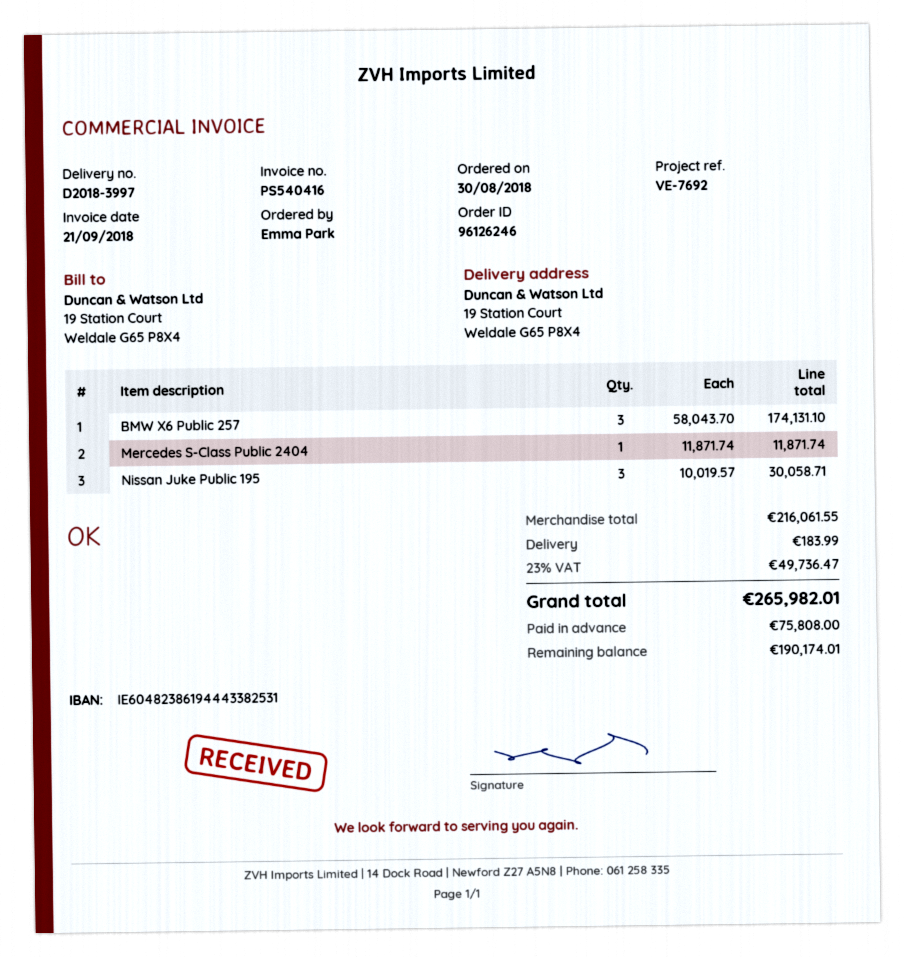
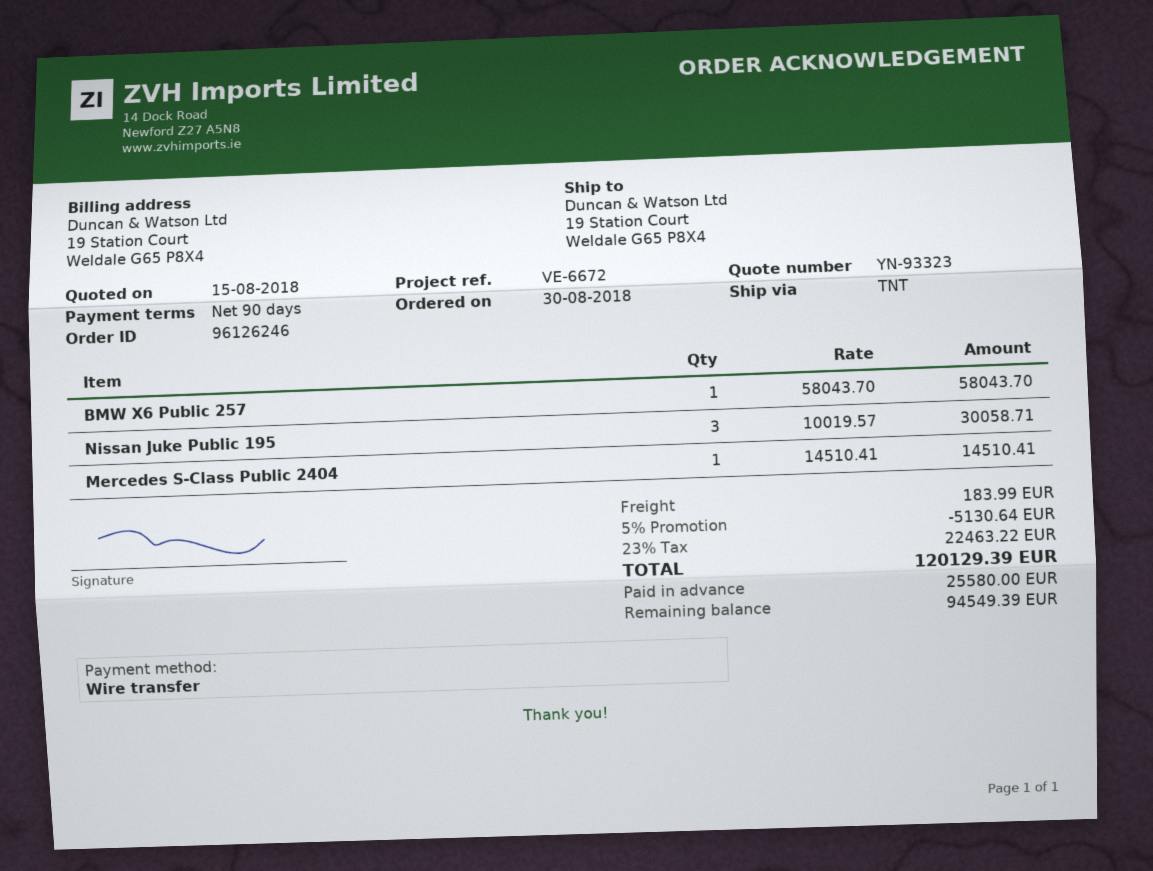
reference: VE-7692 -> VE-6672
BMW X6 Public 257: 3 x 58043.70 = 174131.10 -> 1 x 58043.70 = 58043.70
Mercedes S-Class Public 2404: 1 x 11871.74 = 11871.74 -> 1 x 14510.41 = 14510.41
discount: none -> 5% = 5130.64
tax: 23% = 49736.47 -> 23% = 22463.22
total: 265982.01 -> 120129.39
deposit: 75808.00 -> 25580.00
balance: 190174.01 -> 94549.39

